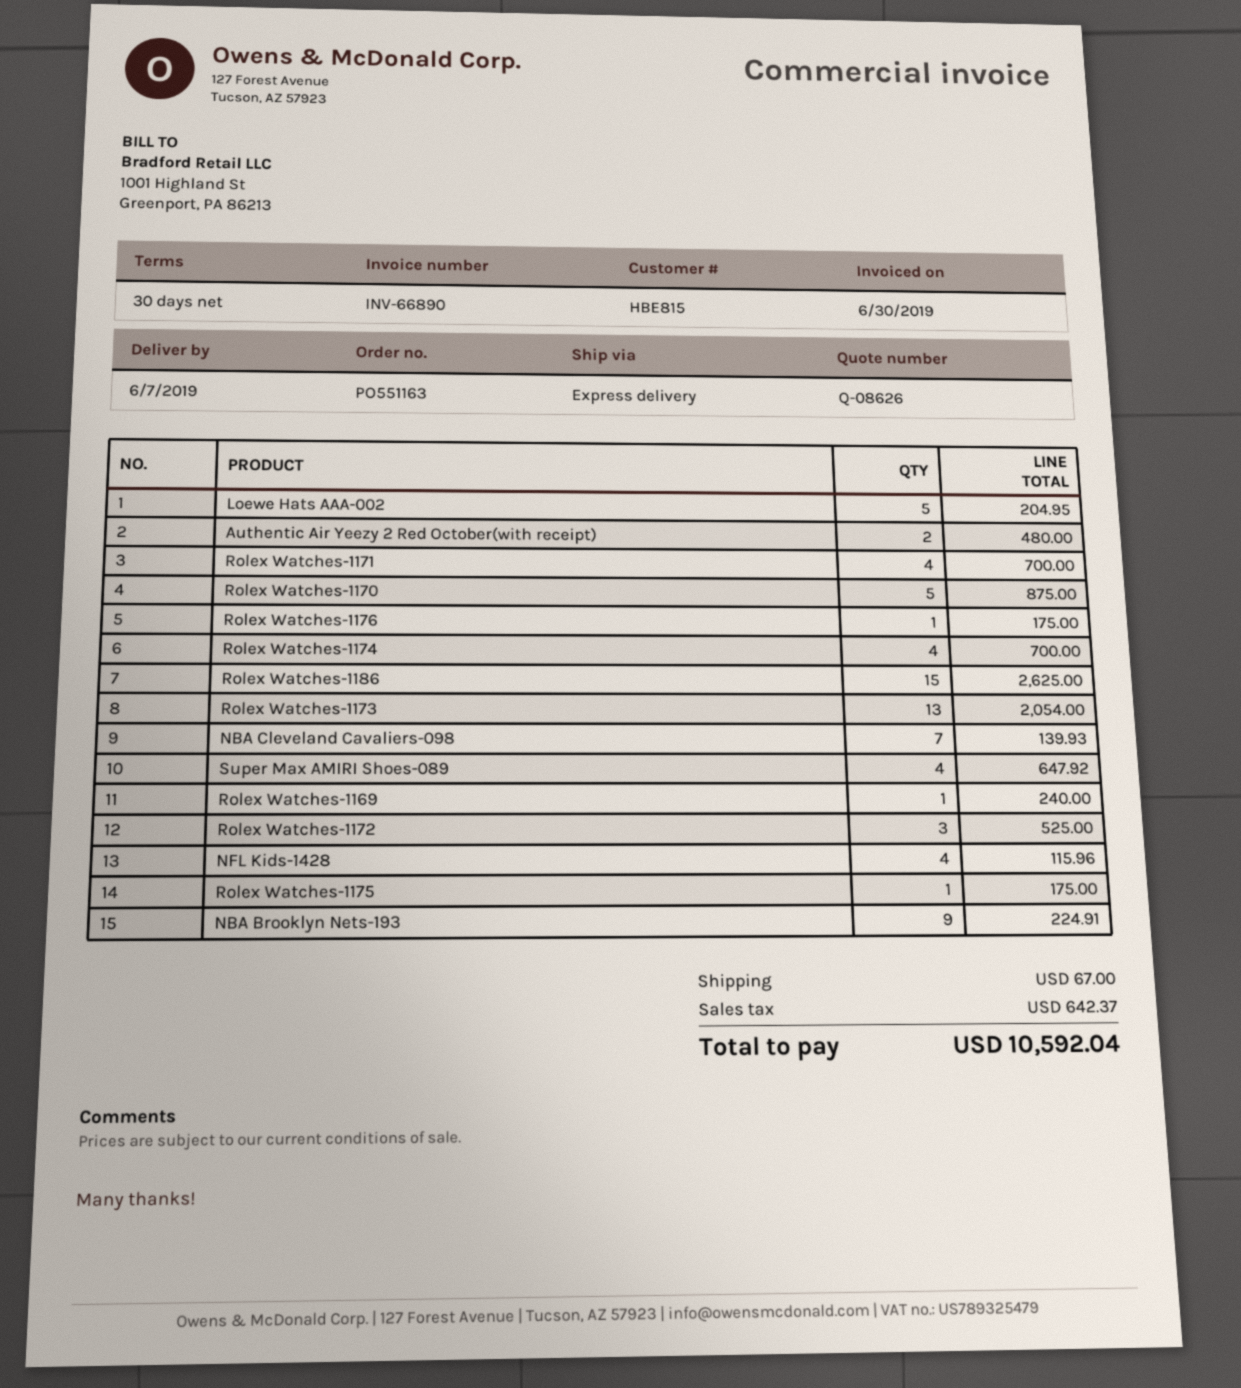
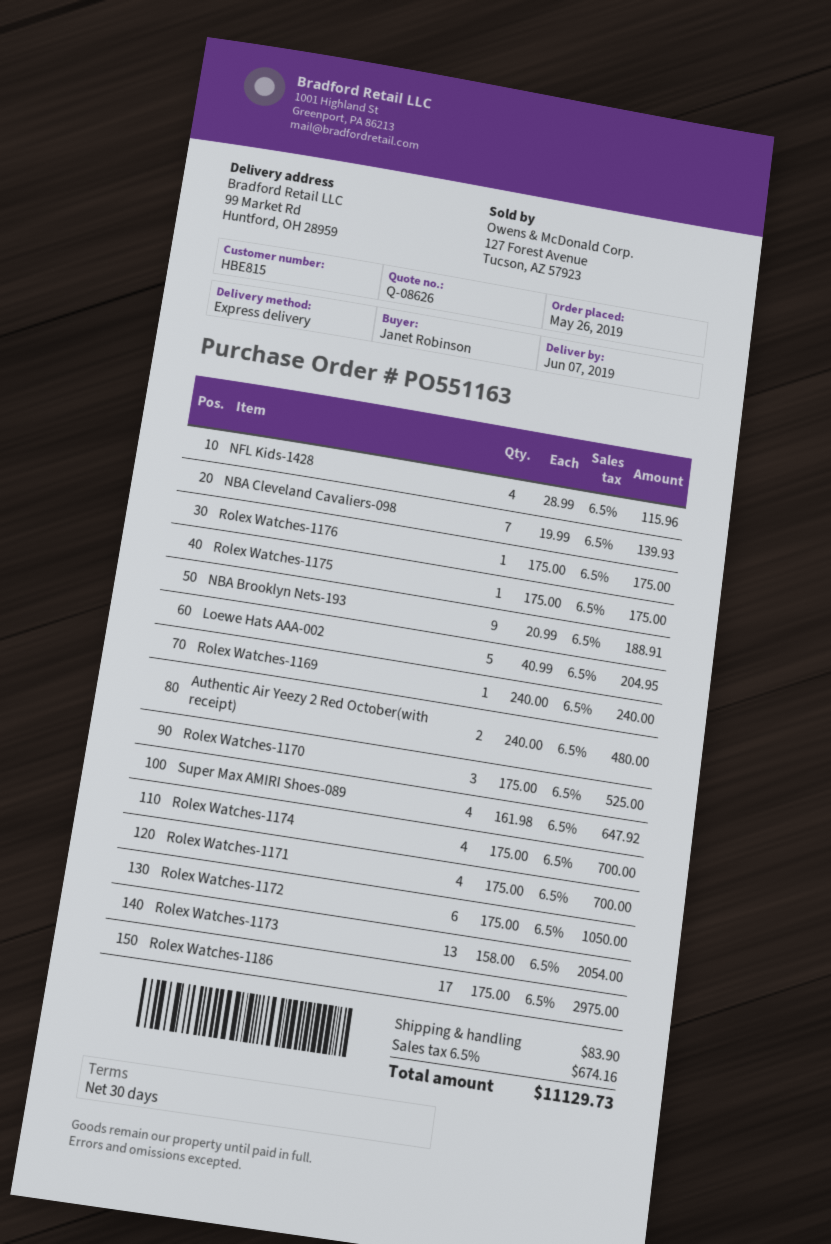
Rolex Watches-1170: 5 for 875.00 -> 3 for 525.00
Rolex Watches-1186: 15 for 2625.00 -> 17 for 2975.00
Rolex Watches-1172: 3 for 525.00 -> 6 for 1050.00
NBA Brooklyn Nets-193: 9 for 224.91 -> 9 for 188.91
shipping: 67.00 -> 83.90
tax: 642.37 -> 674.16
total: 10592.04 -> 11129.73

